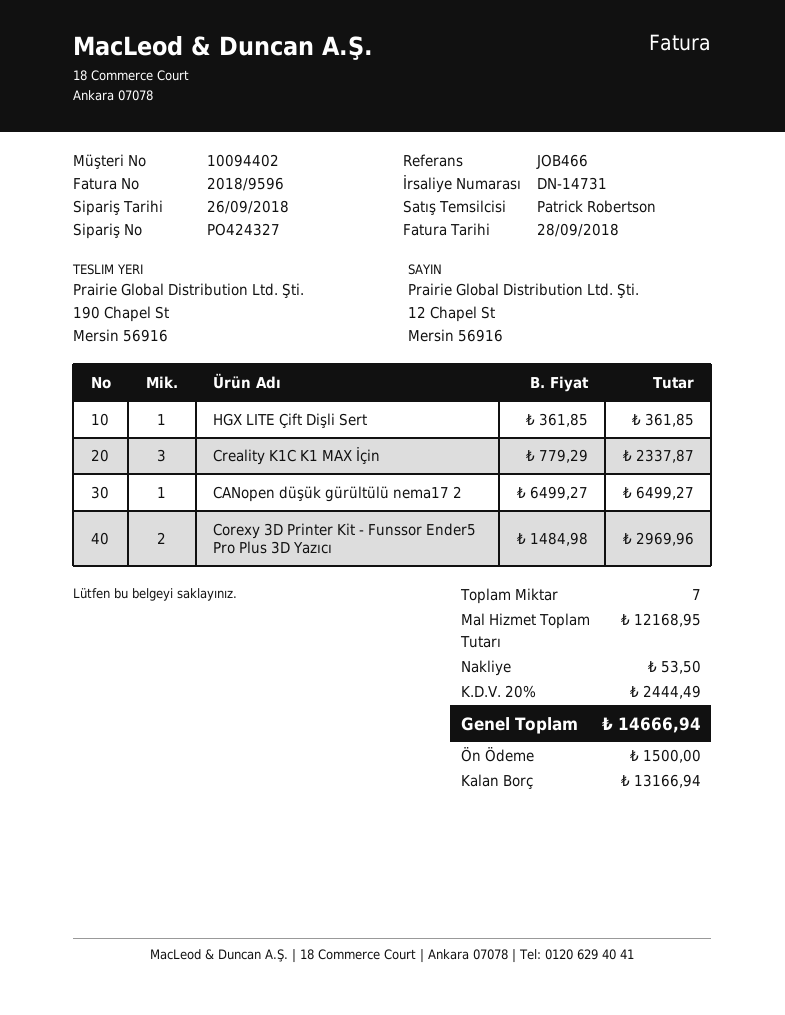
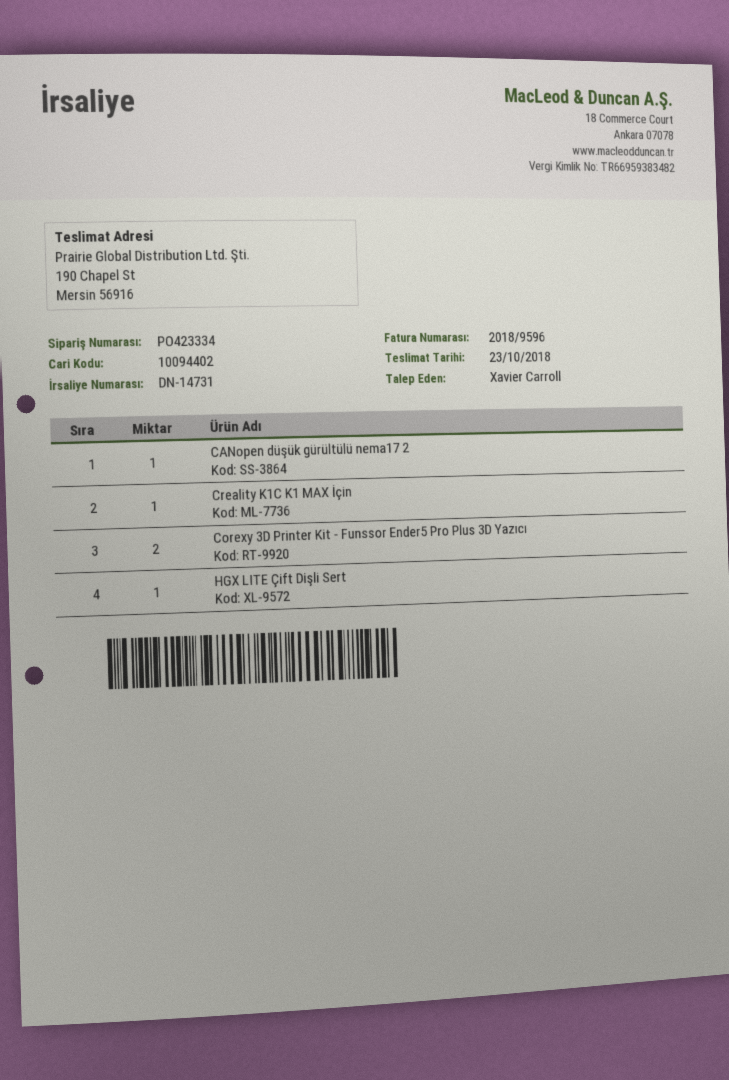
order number: PO424327 -> PO423334
Creality K1C K1 MAX İçin: 3 -> 1

